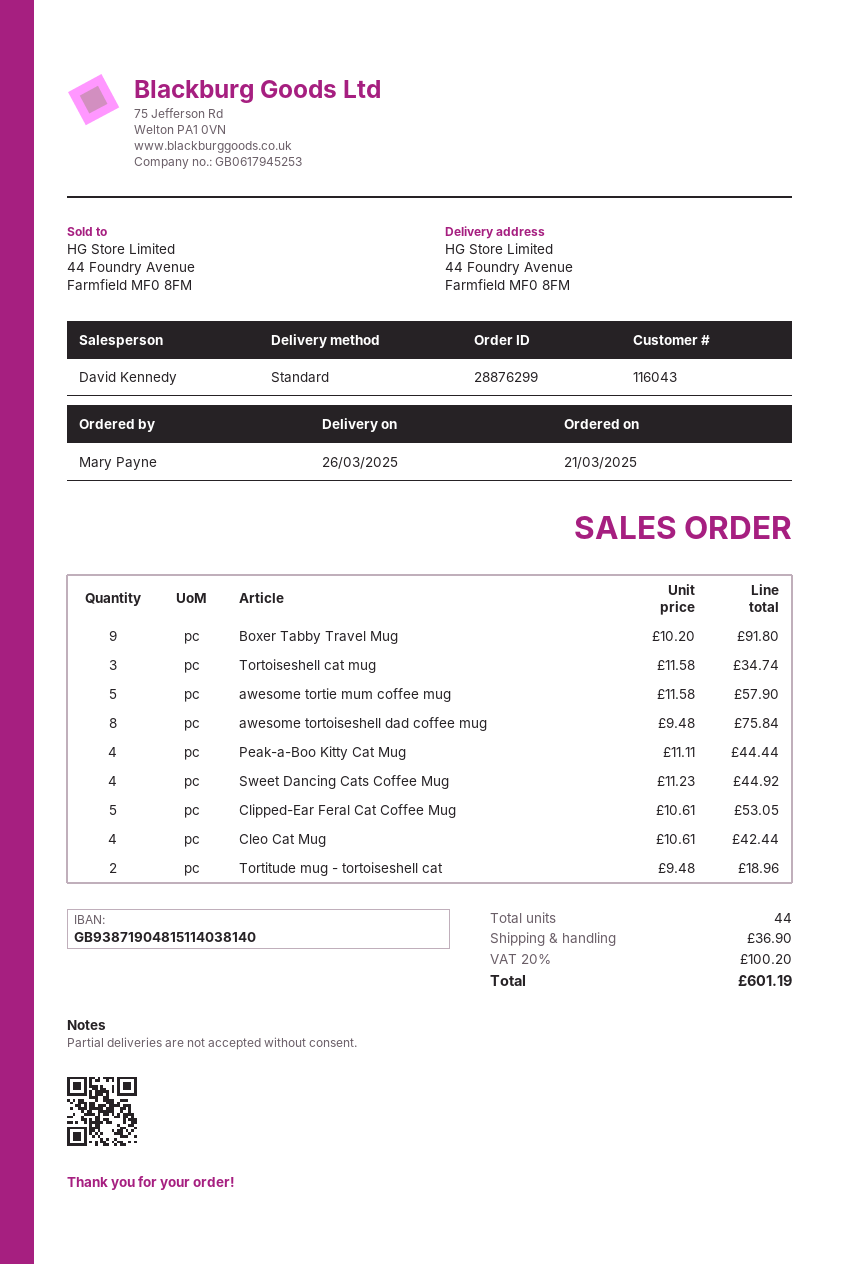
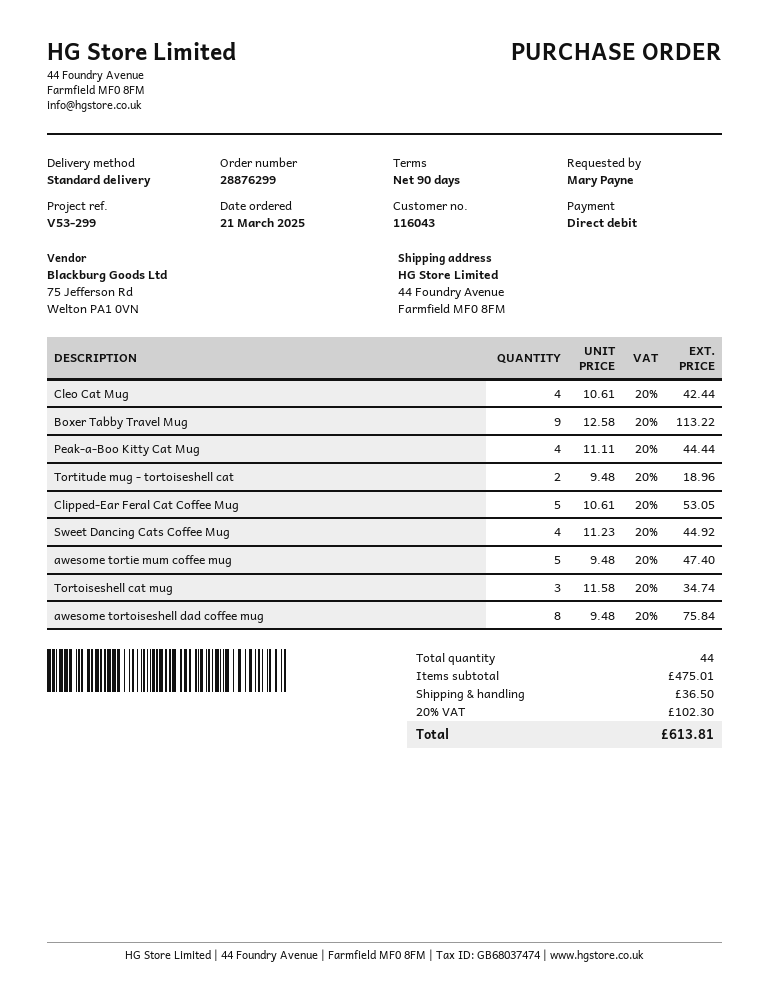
Boxer Tabby Travel Mug: 9 x 10.20 = 91.80 -> 9 x 12.58 = 113.22
awesome tortie mum coffee mug: 5 x 11.58 = 57.90 -> 5 x 9.48 = 47.40
shipping: 36.90 -> 36.50
tax: 20% = 100.20 -> 20% = 102.30
total: 601.19 -> 613.81

